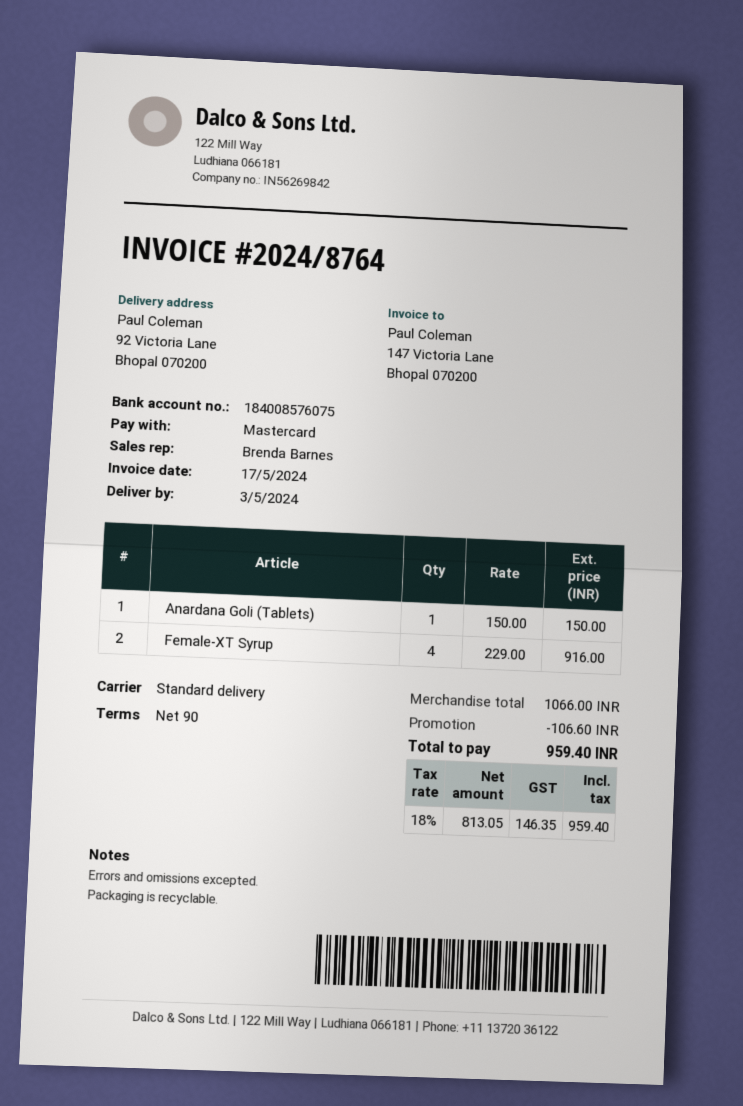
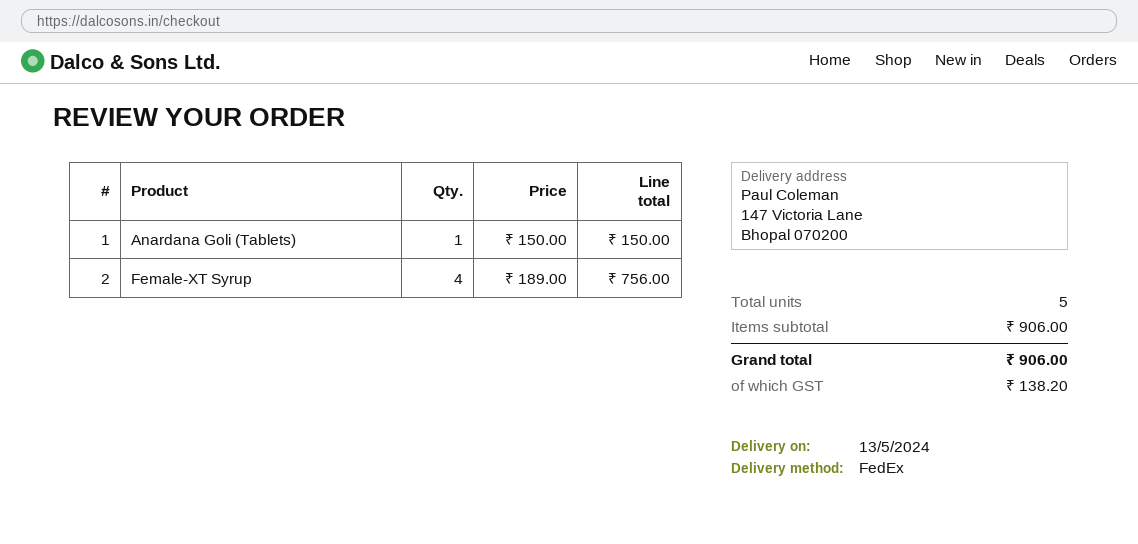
delivery date: 2024-05-03 -> 2024-05-13
shipping method: standard -> FedEx
ship to: 92 Victoria Lane, Bhopal 070200 -> 147 Victoria Lane, Bhopal 070200
Female-XT Syrup: 4 x 229.00 = 916.00 -> 4 x 189.00 = 756.00
subtotal: 1066.00 -> 906.00
discount: 106.60 -> none
tax: 146.35 -> 138.20
total: 959.40 -> 906.00

